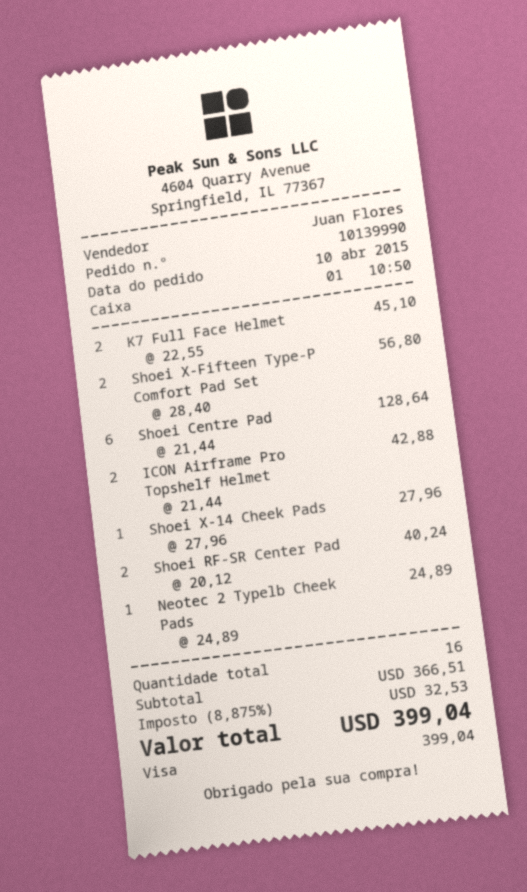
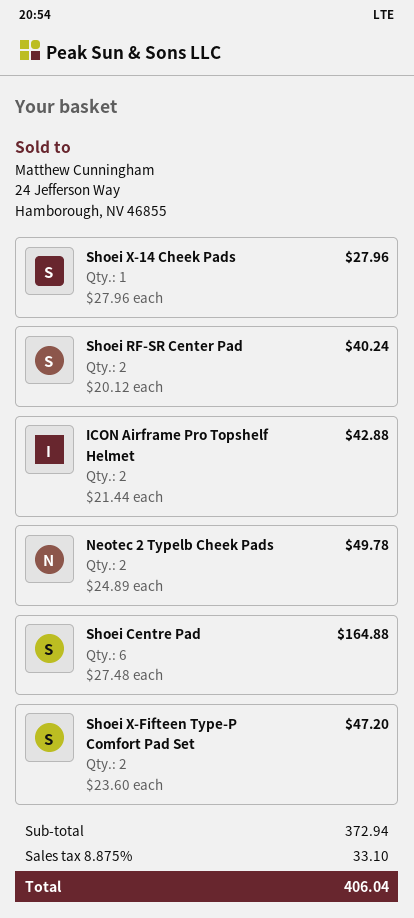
K7 Full Face Helmet: 2 x 22.55 = 45.10 -> none
Shoei X-Fifteen Type-P Comfort Pad Set: 2 x 28.40 = 56.80 -> 2 x 23.60 = 47.20
Shoei Centre Pad: 6 x 21.44 = 128.64 -> 6 x 27.48 = 164.88
Neotec 2 Typelb Cheek Pads: 1 x 24.89 = 24.89 -> 2 x 24.89 = 49.78
subtotal: 366.51 -> 372.94
tax: 8.875% = 32.53 -> 8.875% = 33.10
total: 399.04 -> 406.04

